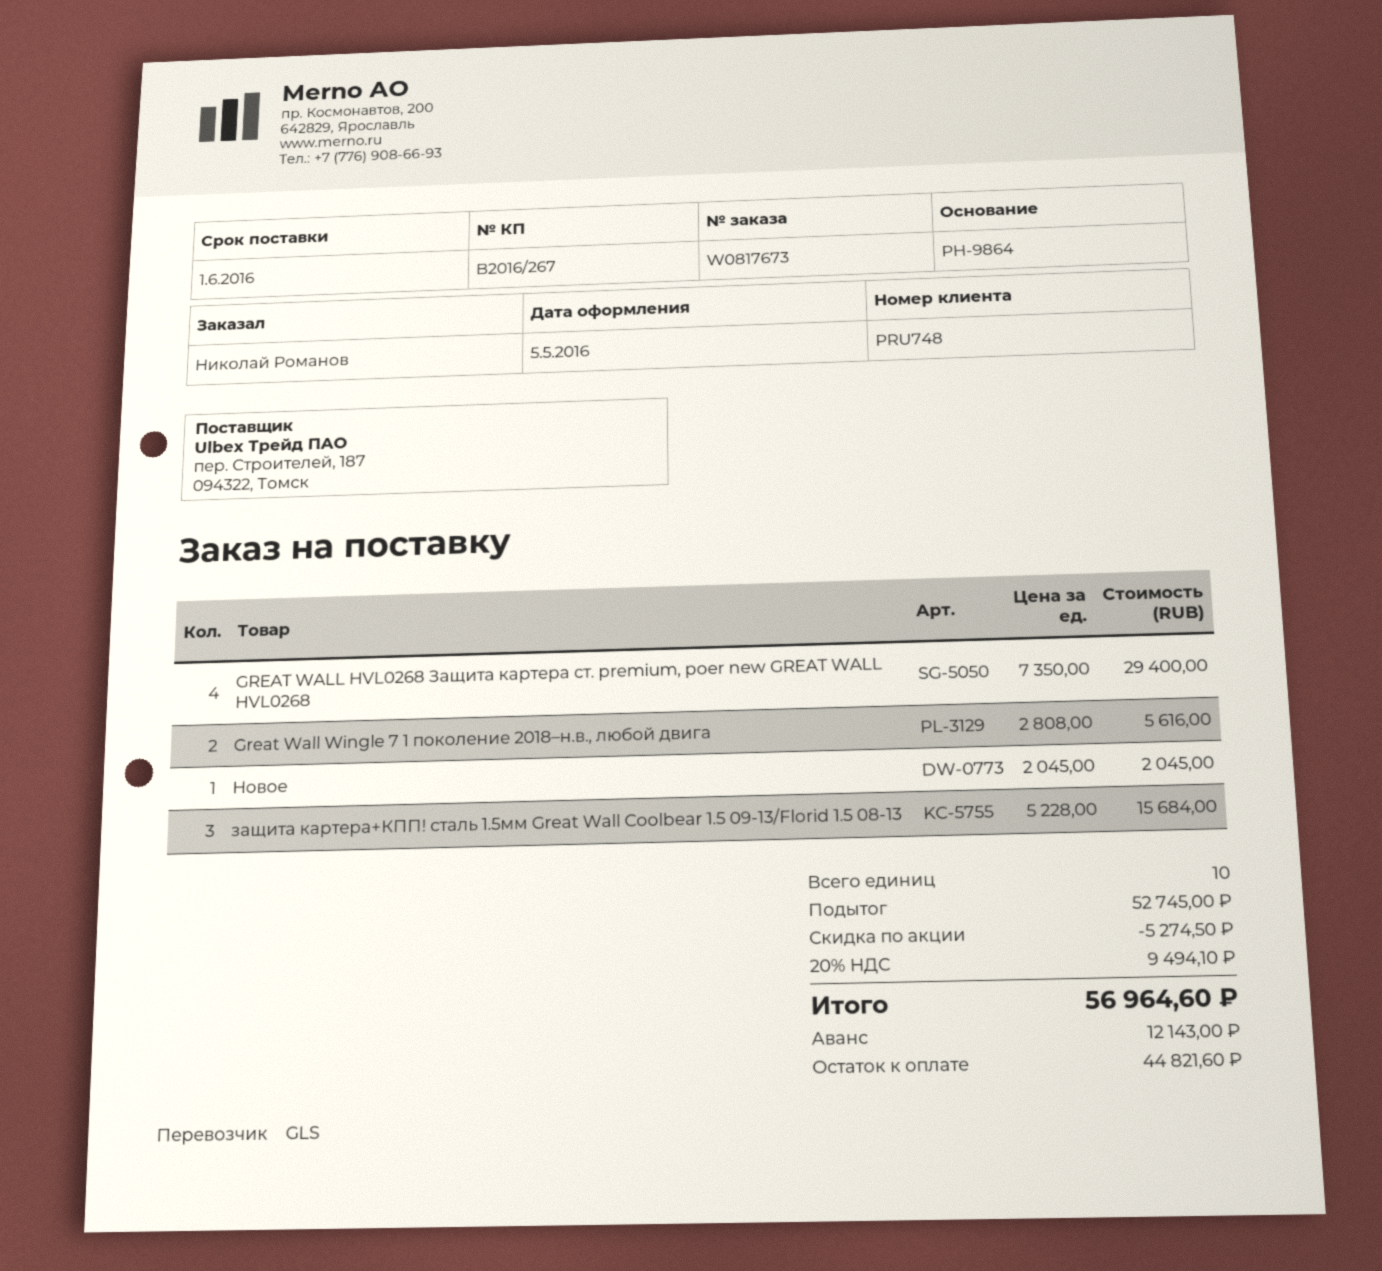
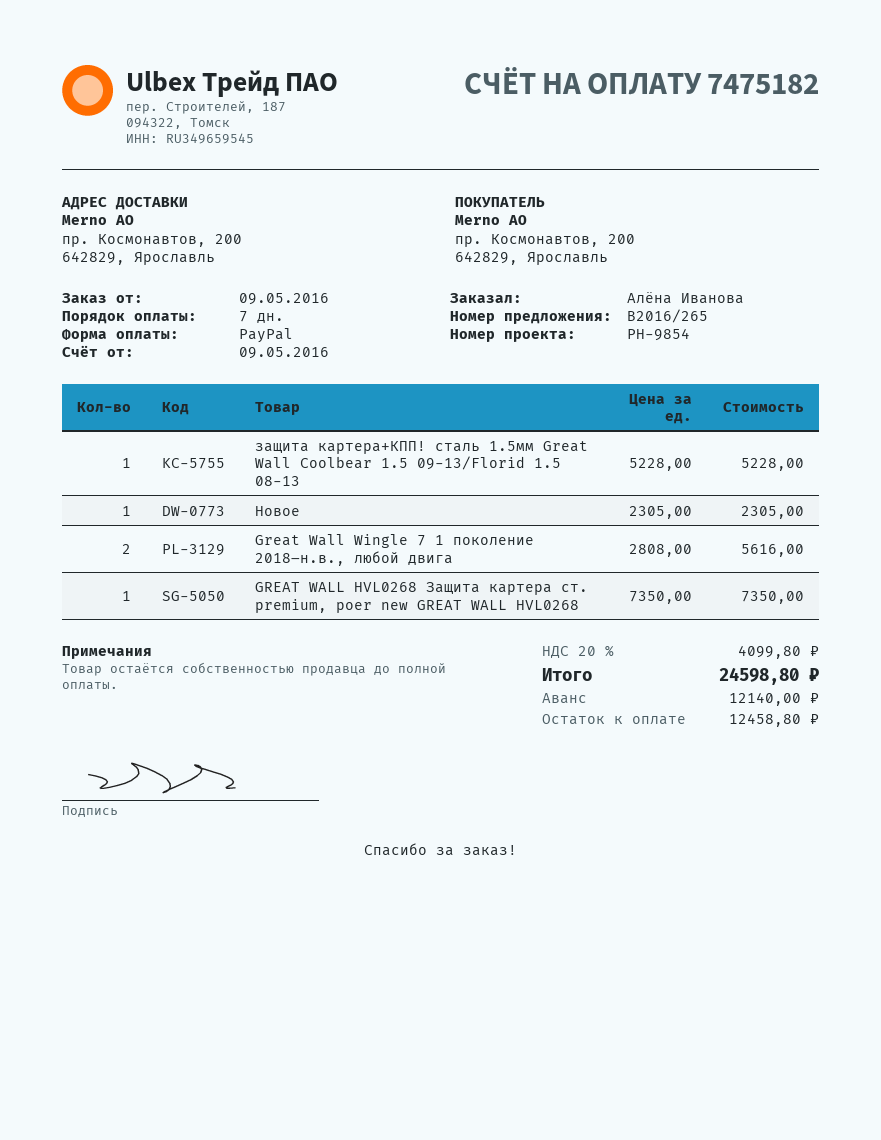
quote number: B2016/267 -> B2016/265
order date: 2016-05-05 -> 2016-05-09
reference: PH-9864 -> PH-9854
ordered by: Николай Романов -> Алёна Иванова
GREAT WALL HVL0268 Защита картера ст. premium, poer new GREAT WALL HVL0268: 4 x 7350.00 = 29400.00 -> 1 x 7350.00 = 7350.00
Новое: 1 x 2045.00 = 2045.00 -> 1 x 2305.00 = 2305.00
защита картера+КПП! сталь 1.5мм Great Wall Coolbear 1.5 09-13/Florid 1.5 08-13: 3 x 5228.00 = 15684.00 -> 1 x 5228.00 = 5228.00
discount: 5274.50 -> none
tax: 20% = 9494.10 -> 20% = 4099.80
total: 56964.60 -> 24598.80
deposit: 12143.00 -> 12140.00
balance: 44821.60 -> 12458.80

